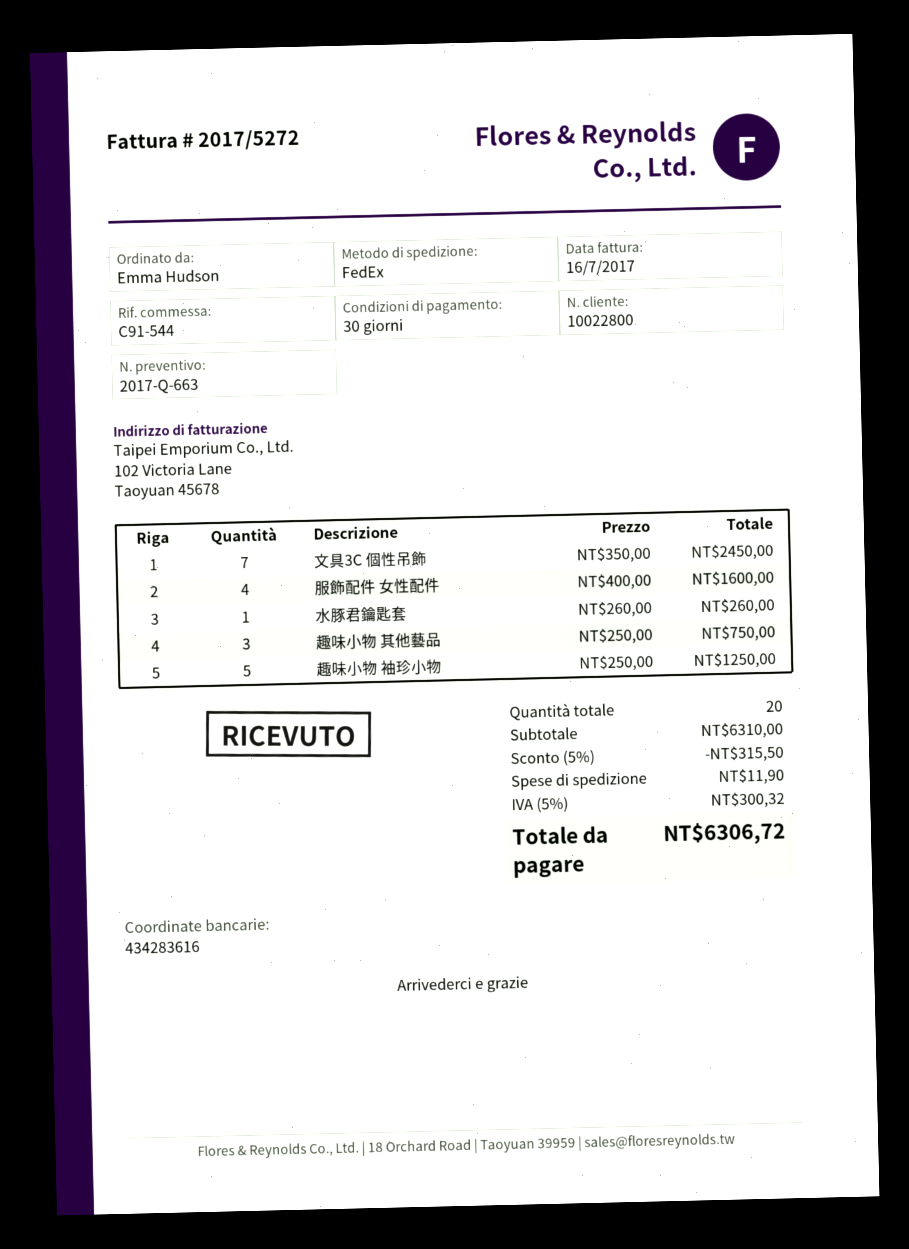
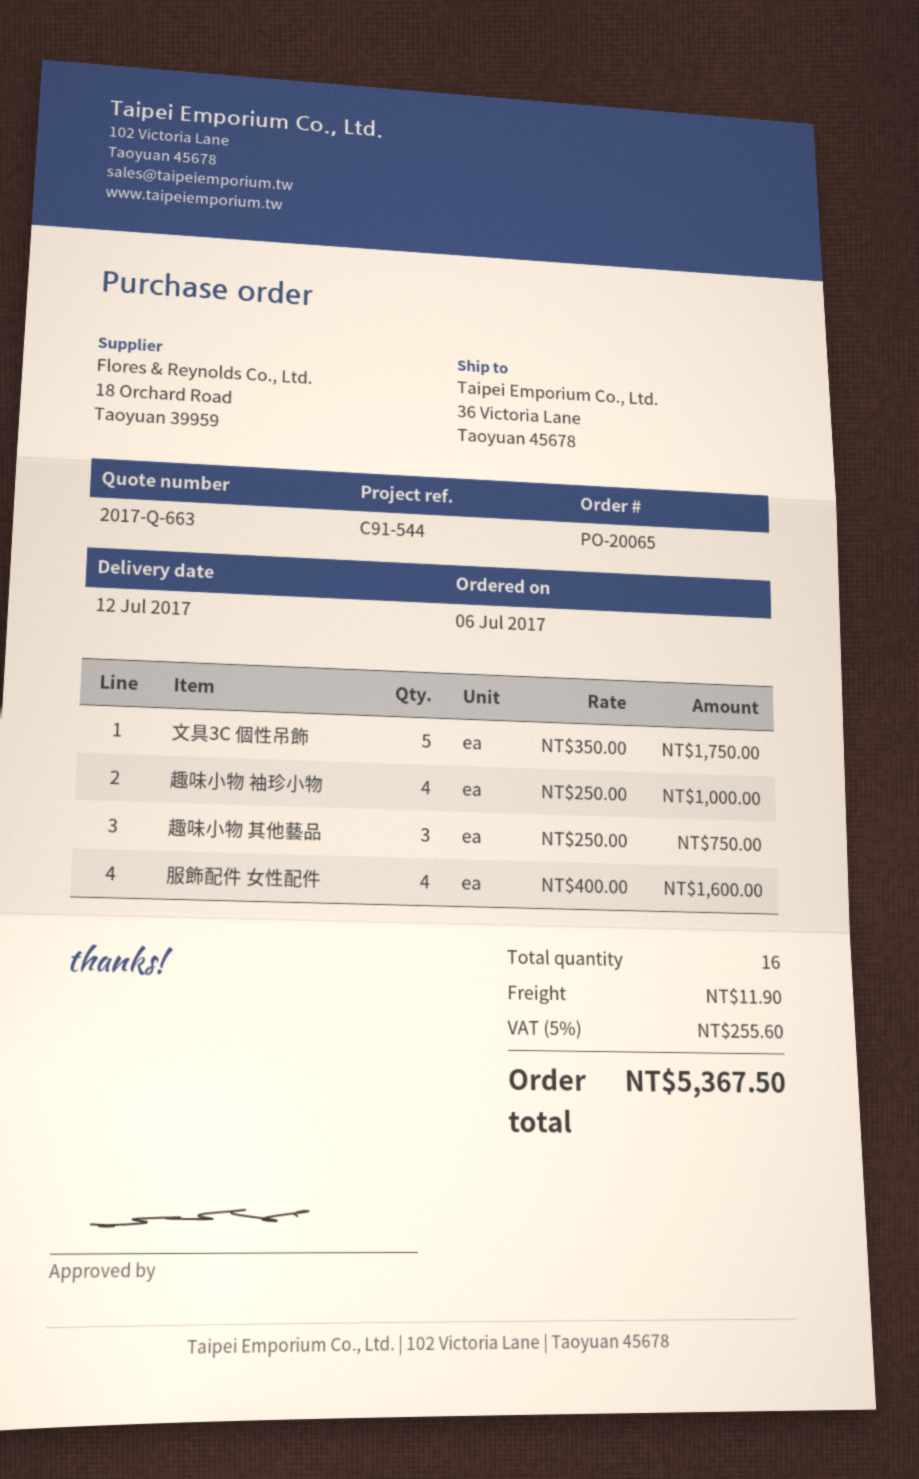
文具3C 個性吊飾: 7 x 350.00 = 2450.00 -> 5 x 350.00 = 1750.00
水豚君鑰匙套: 1 x 260.00 = 260.00 -> none
趣味小物 袖珍小物: 5 x 250.00 = 1250.00 -> 4 x 250.00 = 1000.00
total quantity: 20 -> 16
discount: 5% = 315.50 -> none
tax: 5% = 300.32 -> 5% = 255.60
total: 6306.72 -> 5367.50

